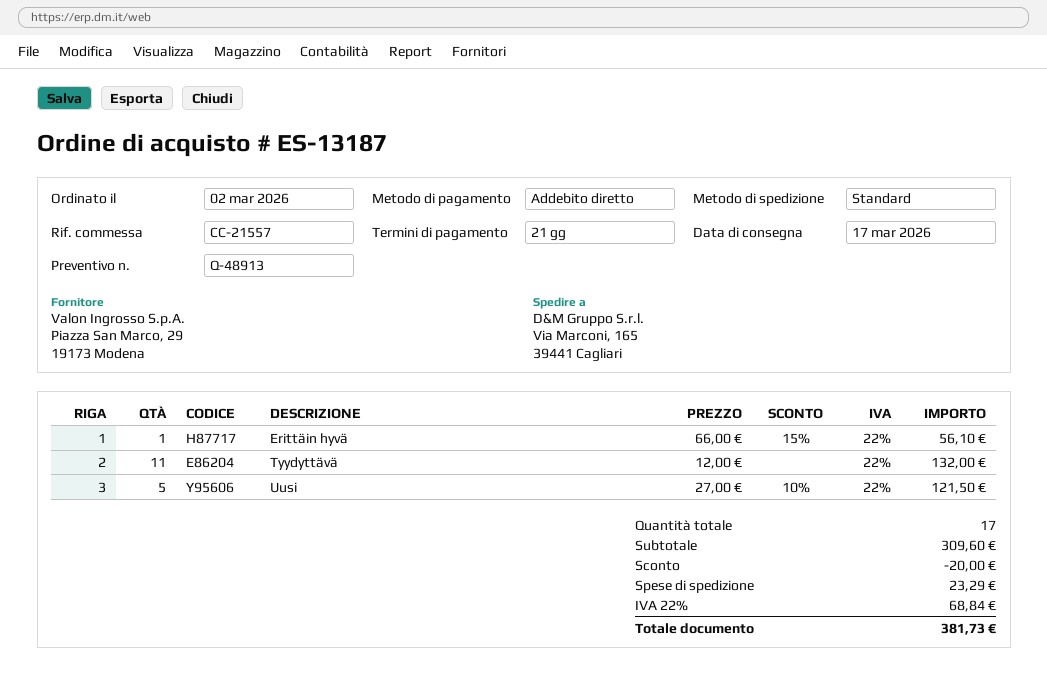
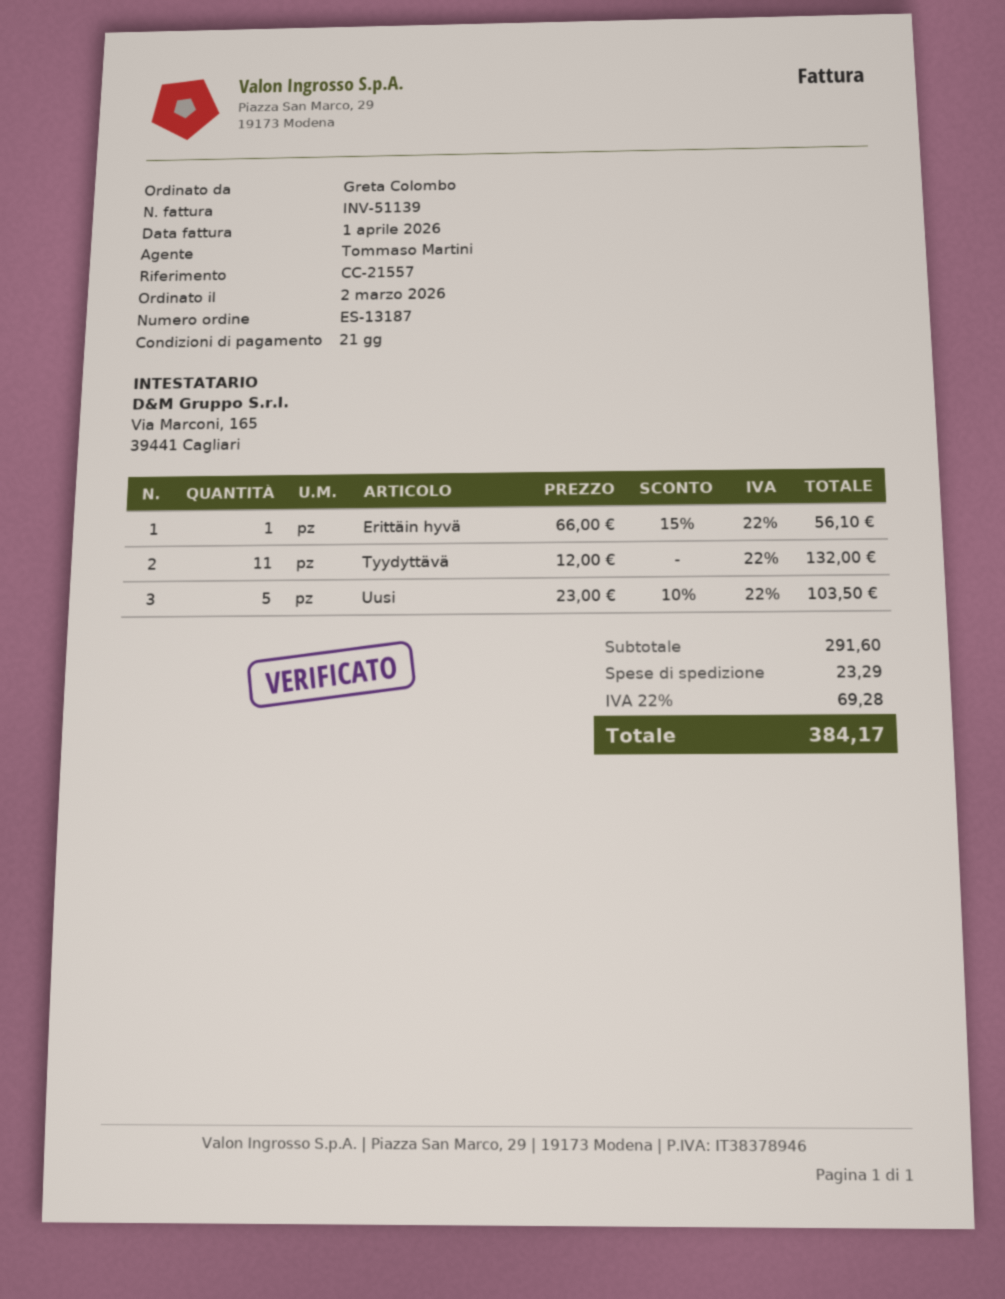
Uusi: 5 x 27.00 - 10% = 121.50 -> 5 x 23.00 - 10% = 103.50
subtotal: 309.60 -> 291.60
discount: 20.00 -> none
tax: 22% = 68.84 -> 22% = 69.28
total: 381.73 -> 384.17

